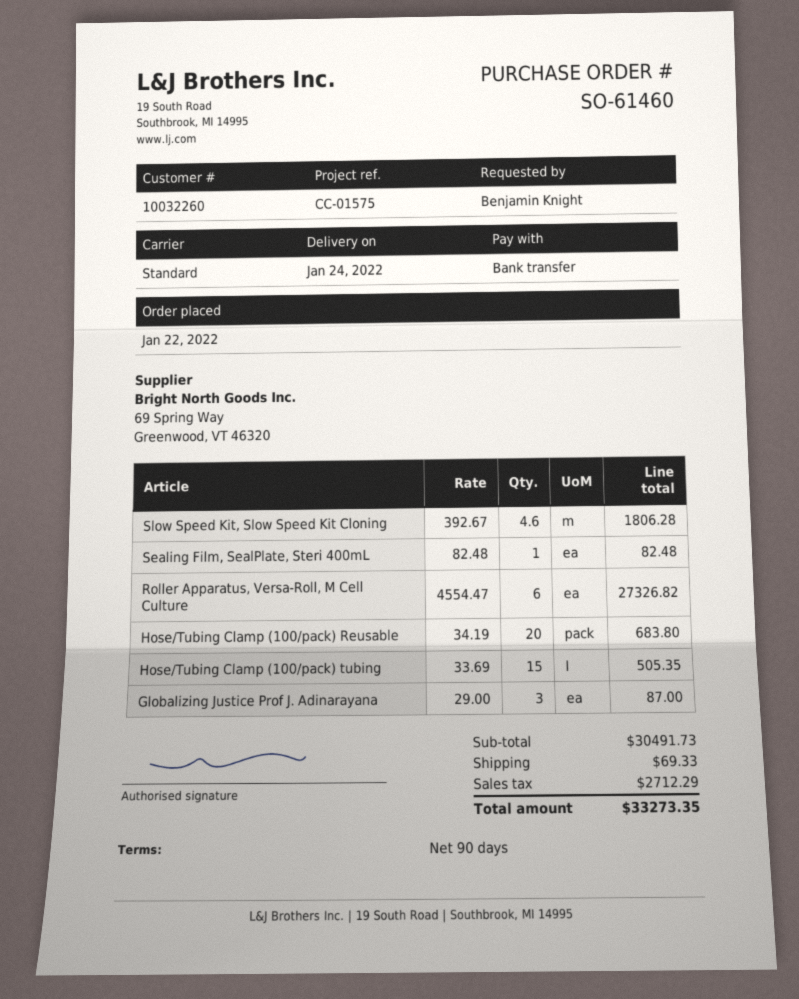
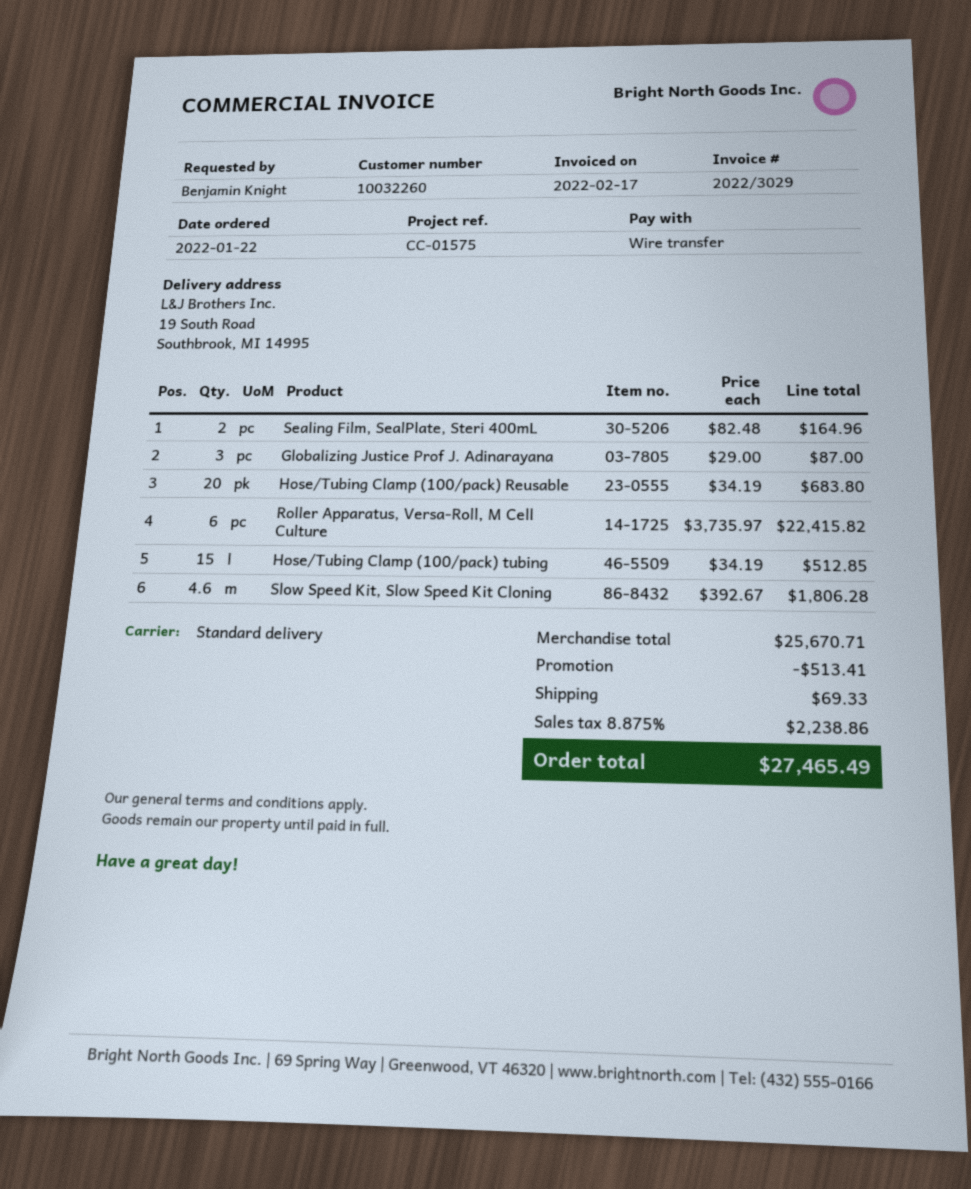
Sealing Film, SealPlate, Steri 400mL: 1 x 82.48 = 82.48 -> 2 x 82.48 = 164.96
Roller Apparatus, Versa-Roll, M Cell Culture: 6 x 4554.47 = 27326.82 -> 6 x 3735.97 = 22415.82
Hose/Tubing Clamp (100/pack) tubing: 15 x 33.69 = 505.35 -> 15 x 34.19 = 512.85
subtotal: 30491.73 -> 25670.71
discount: none -> 513.41
tax: 2712.29 -> 2238.86
total: 33273.35 -> 27465.49

